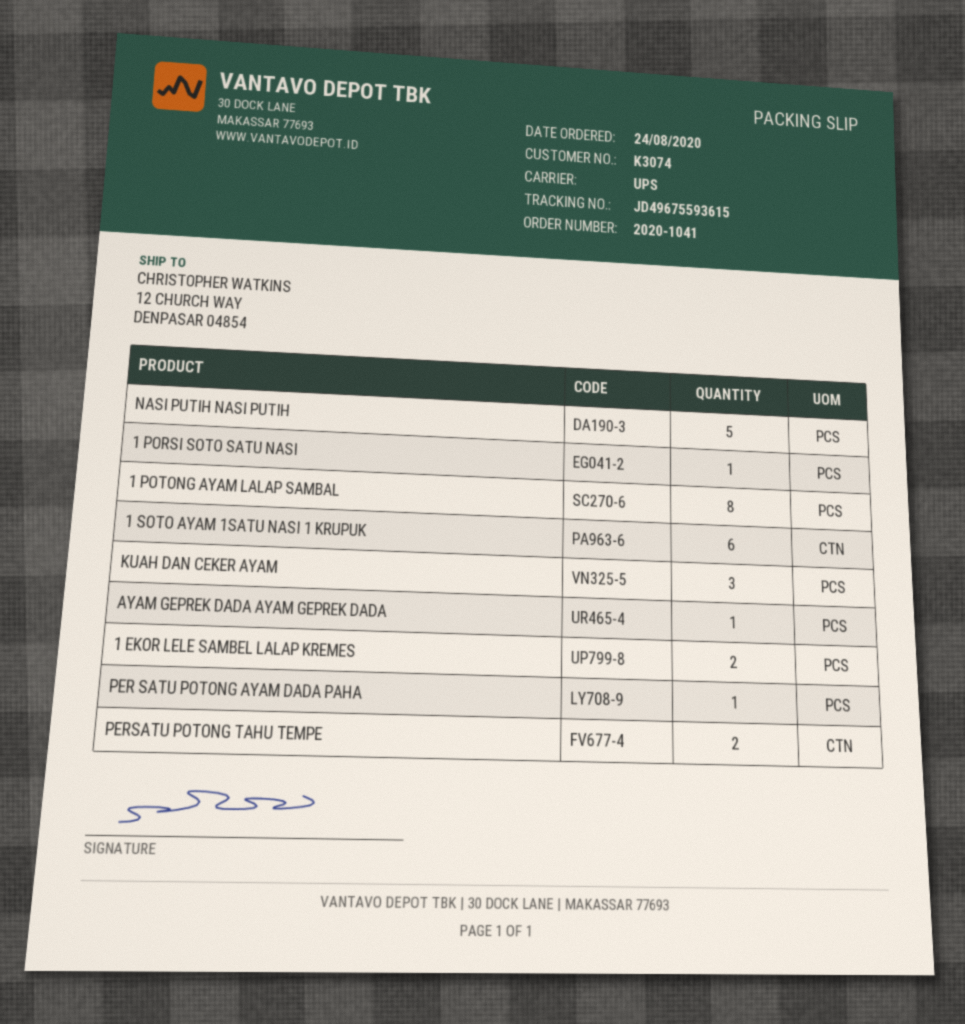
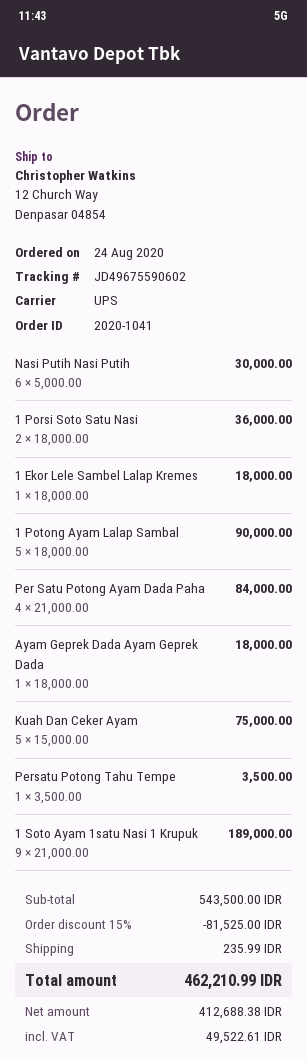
tracking number: JD49675593615 -> JD49675590602
NASI PUTIH NASI PUTIH: 5 -> 6
1 PORSI SOTO SATU NASI: 1 -> 2
1 POTONG AYAM LALAP SAMBAL: 8 -> 5
1 SOTO AYAM 1SATU NASI 1 KRUPUK: 6 -> 9
KUAH DAN CEKER AYAM: 3 -> 5
1 EKOR LELE SAMBEL LALAP KREMES: 2 -> 1
PER SATU POTONG AYAM DADA PAHA: 1 -> 4
PERSATU POTONG TAHU TEMPE: 2 -> 1

